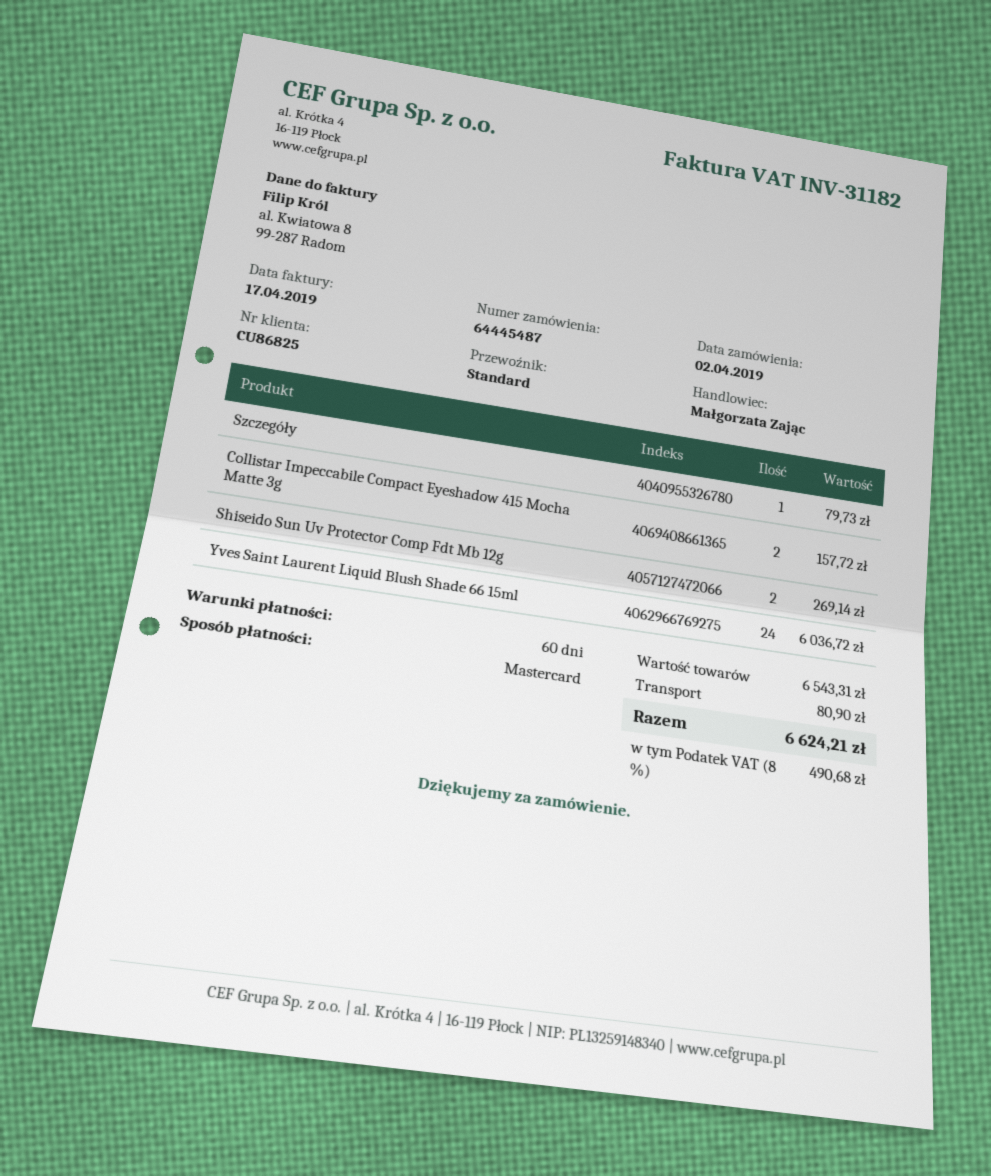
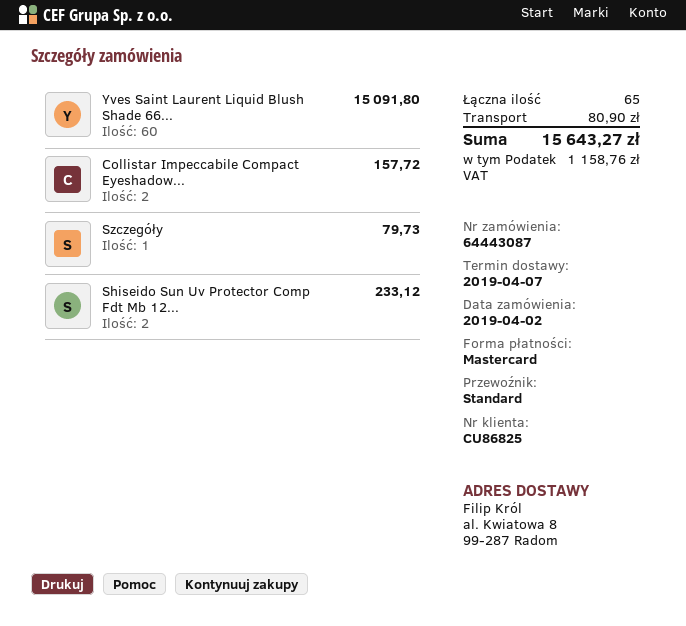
order number: 64445487 -> 64443087
Shiseido Sun Uv Protector Comp Fdt Mb 12g: 2 for 269.14 -> 2 for 233.12
Yves Saint Laurent Liquid Blush Shade 66 15ml: 24 for 6036.72 -> 60 for 15091.80
tax: 490.68 -> 1158.76
total: 6624.21 -> 15643.27

